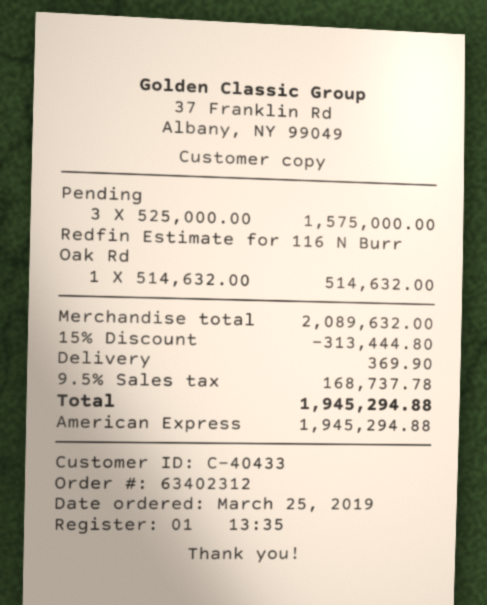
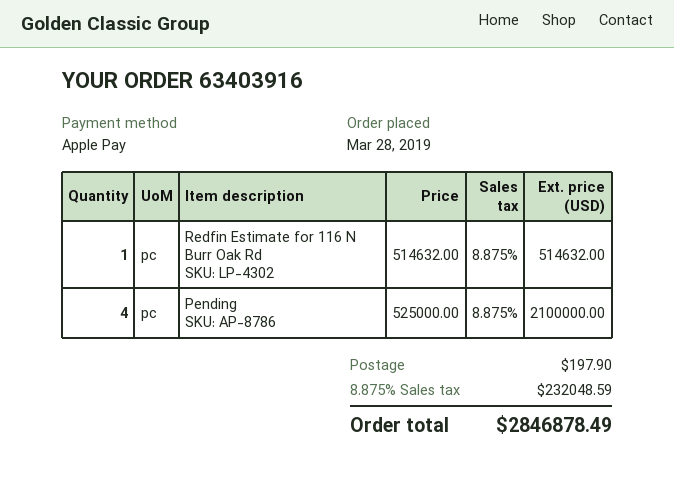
order number: 63402312 -> 63403916
order date: 2019-03-25 -> 2019-03-28
payment method: American Express -> Apple Pay
Pending: 3 x 525000.00 = 1575000.00 -> 4 x 525000.00 = 2100000.00
discount: 15% = 313444.80 -> none
shipping: 369.90 -> 197.90
tax: 9.5% = 168737.78 -> 8.875% = 232048.59
total: 1945294.88 -> 2846878.49

